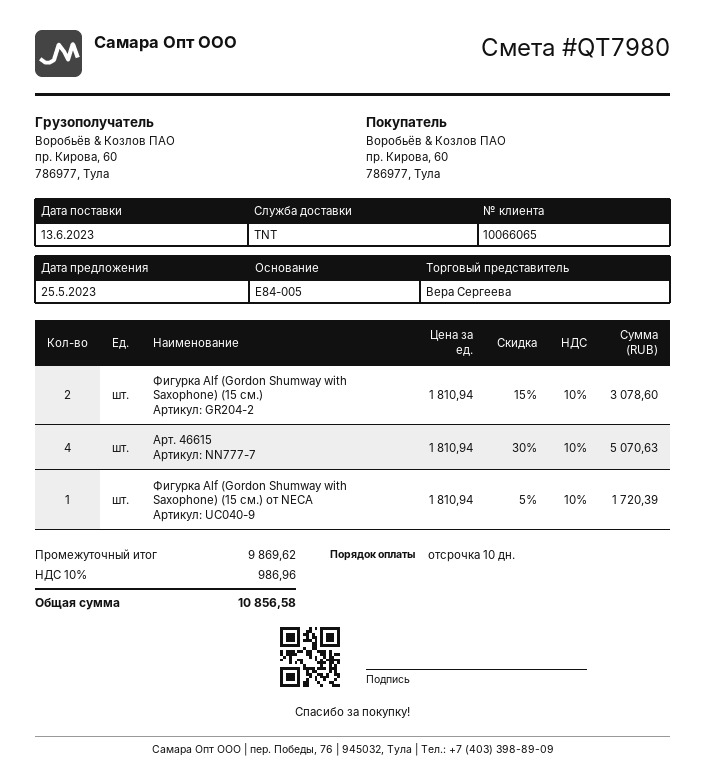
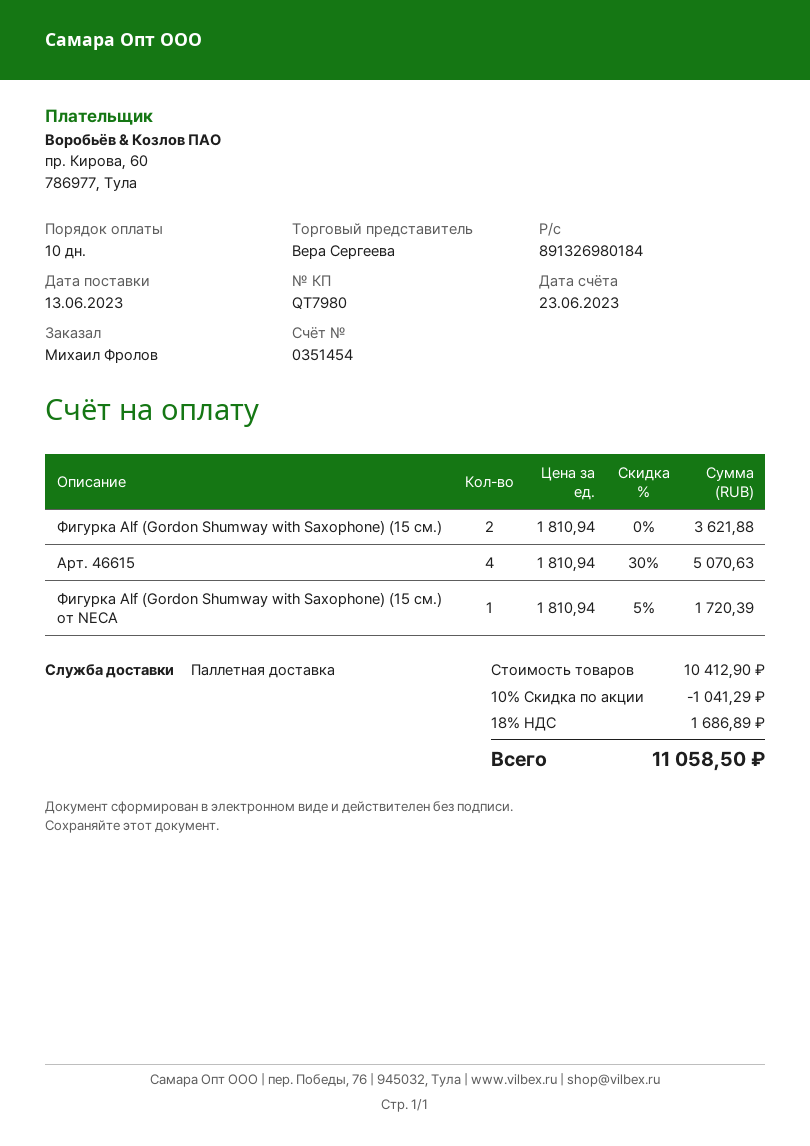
shipping method: TNT -> pallet freight
Фигурка Alf (Gordon Shumway with Saxophone) (15 см.): 2 x 1810.94 - 15% = 3078.60 -> 2 x 1810.94 = 3621.88
subtotal: 9869.62 -> 10412.90
discount: none -> 10% = 1041.29
tax: 10% = 986.96 -> 18% = 1686.89
total: 10856.58 -> 11058.50

